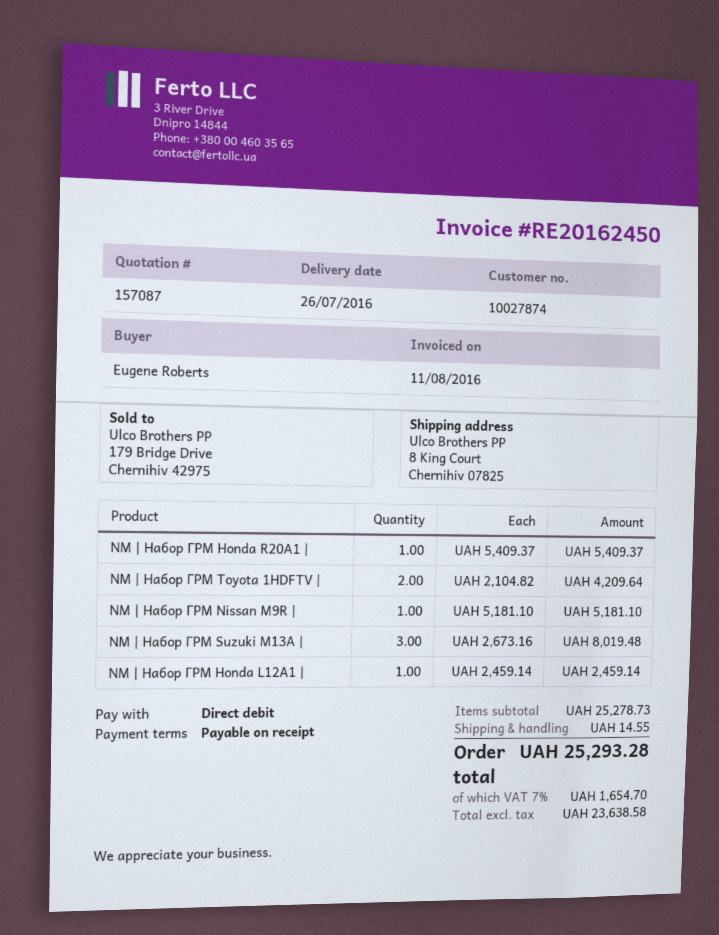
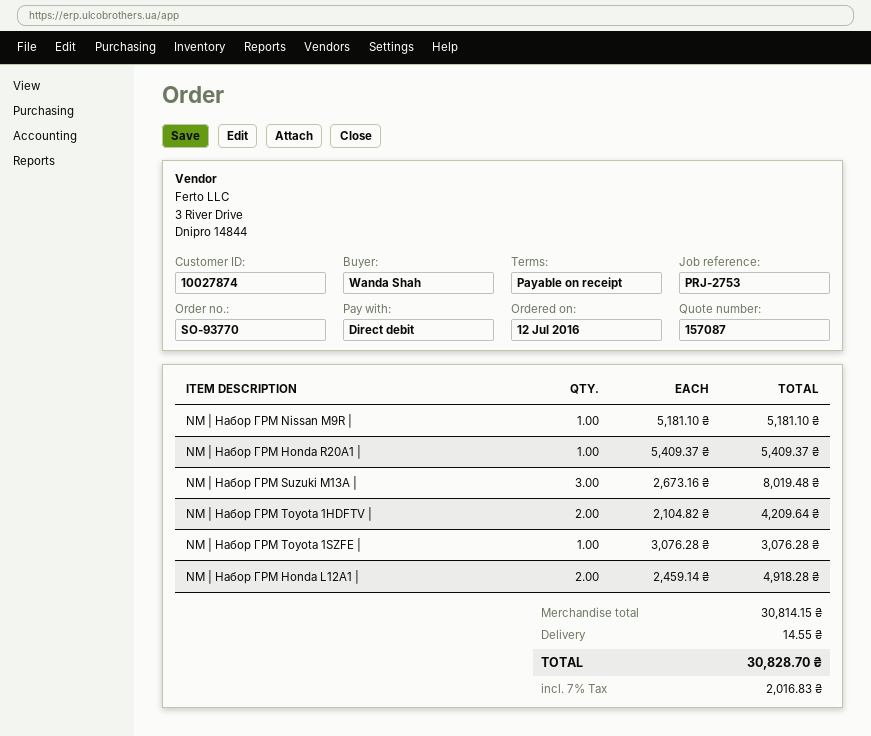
ordered by: Eugene Roberts -> Wanda Shah
NM | Набор ГРМ Honda L12A1 |: 1 x 2459.14 = 2459.14 -> 2 x 2459.14 = 4918.28
NM | Набор ГРМ Toyota 1SZFE |: none -> 1 x 3076.28 = 3076.28
subtotal: 25278.73 -> 30814.15
tax: 7% = 1654.70 -> 7% = 2016.83
total: 25293.28 -> 30828.70

